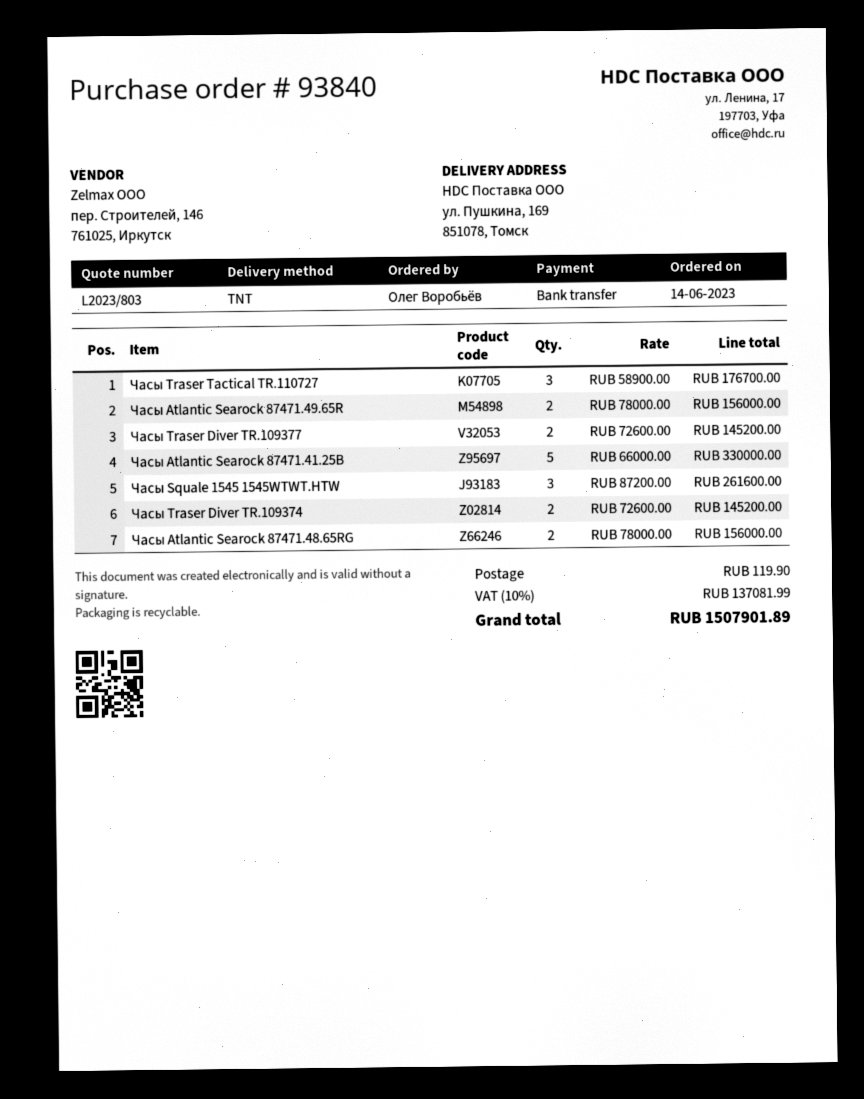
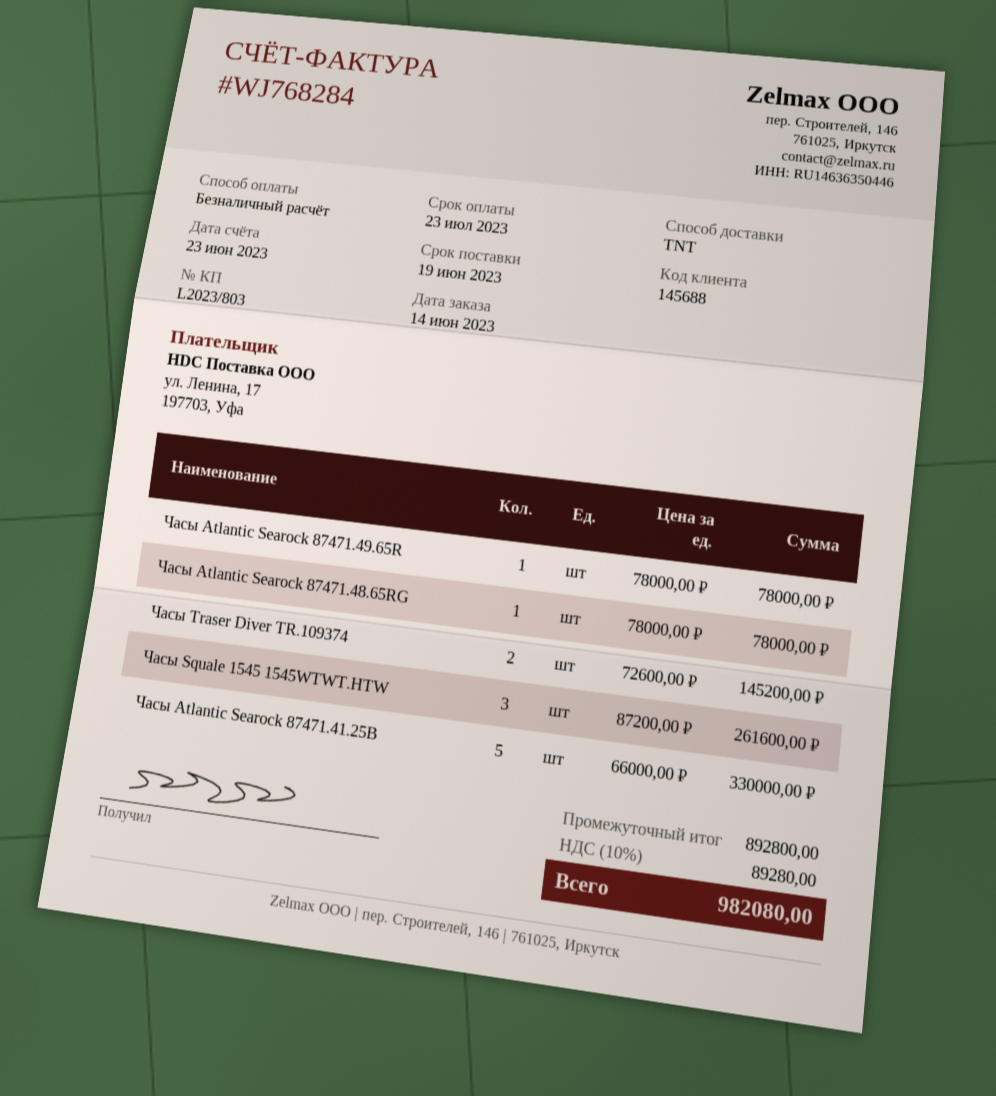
Часы Traser Tactical TR.110727: 3 x 58900.00 = 176700.00 -> none
Часы Atlantic Searock 87471.49.65R: 2 x 78000.00 = 156000.00 -> 1 x 78000.00 = 78000.00
Часы Traser Diver TR.109377: 2 x 72600.00 = 145200.00 -> none
Часы Atlantic Searock 87471.48.65RG: 2 x 78000.00 = 156000.00 -> 1 x 78000.00 = 78000.00
shipping: 119.90 -> none
tax: 10% = 137081.99 -> 10% = 89280.00
total: 1507901.89 -> 982080.00

